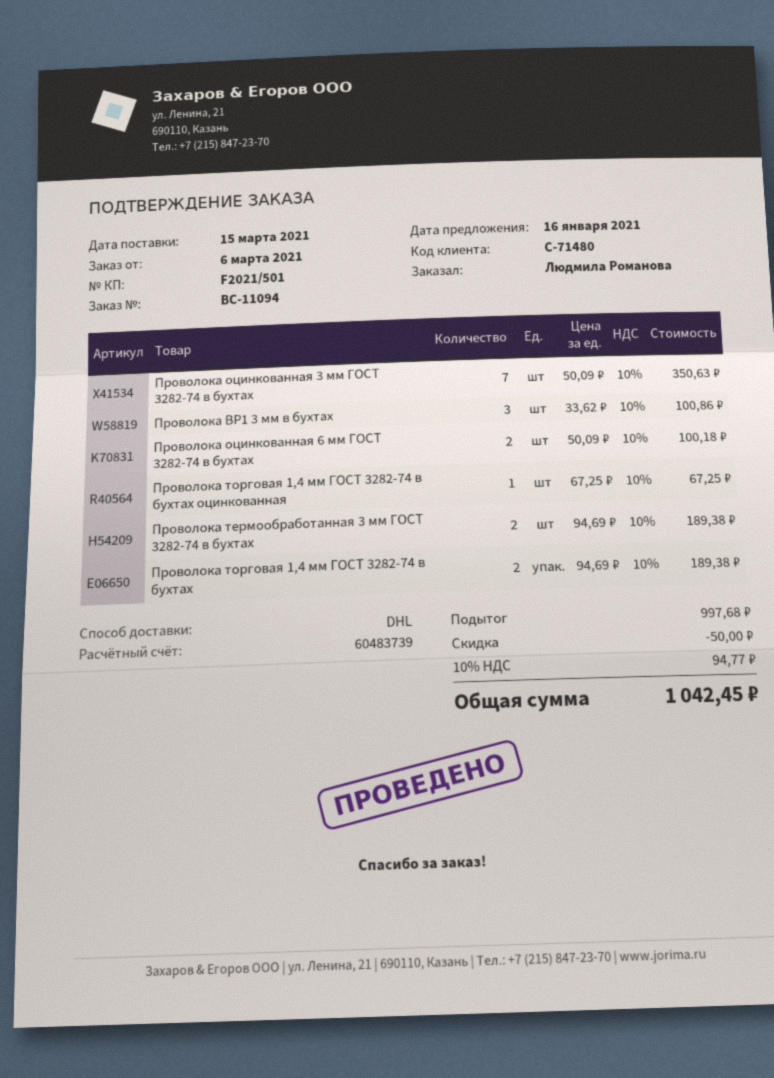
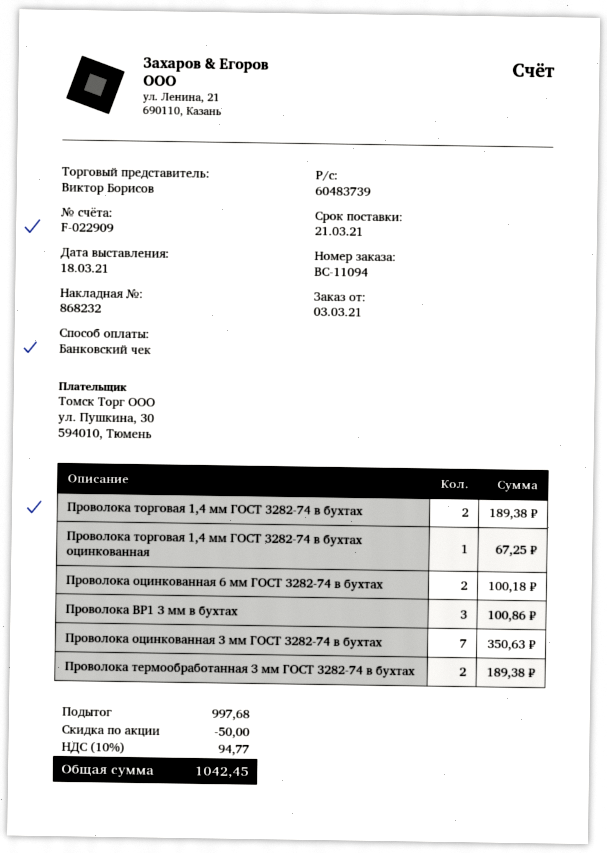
order date: 2021-03-06 -> 2021-03-03
delivery date: 2021-03-15 -> 2021-03-21

